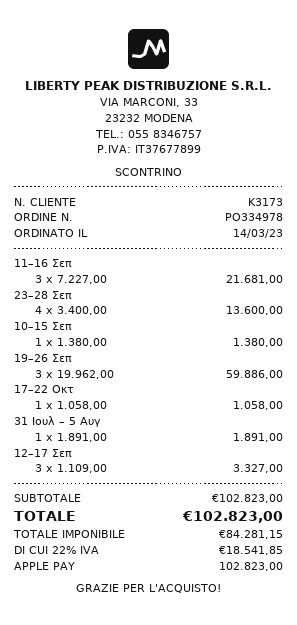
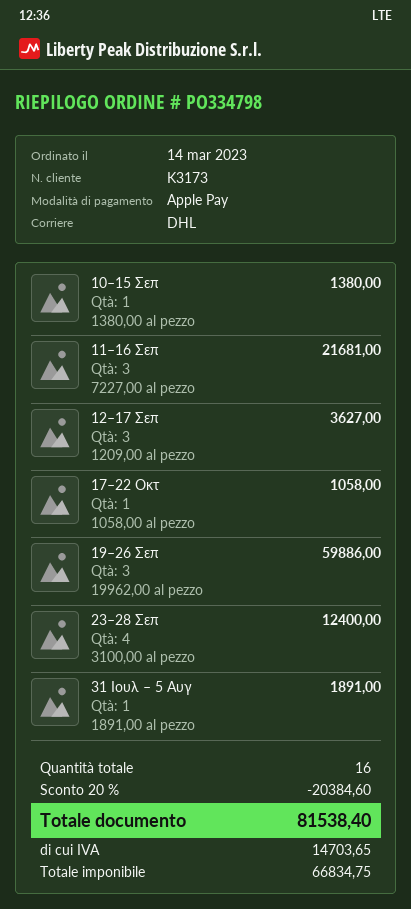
order number: PO334978 -> PO334798
23–28 Σεπ: 4 x 3400.00 = 13600.00 -> 4 x 3100.00 = 12400.00
12–17 Σεπ: 3 x 1109.00 = 3327.00 -> 3 x 1209.00 = 3627.00
discount: none -> 20% = 20384.60
net: 84281.15 -> 66834.75
tax: 18541.85 -> 14703.65
total: 102823.00 -> 81538.40

